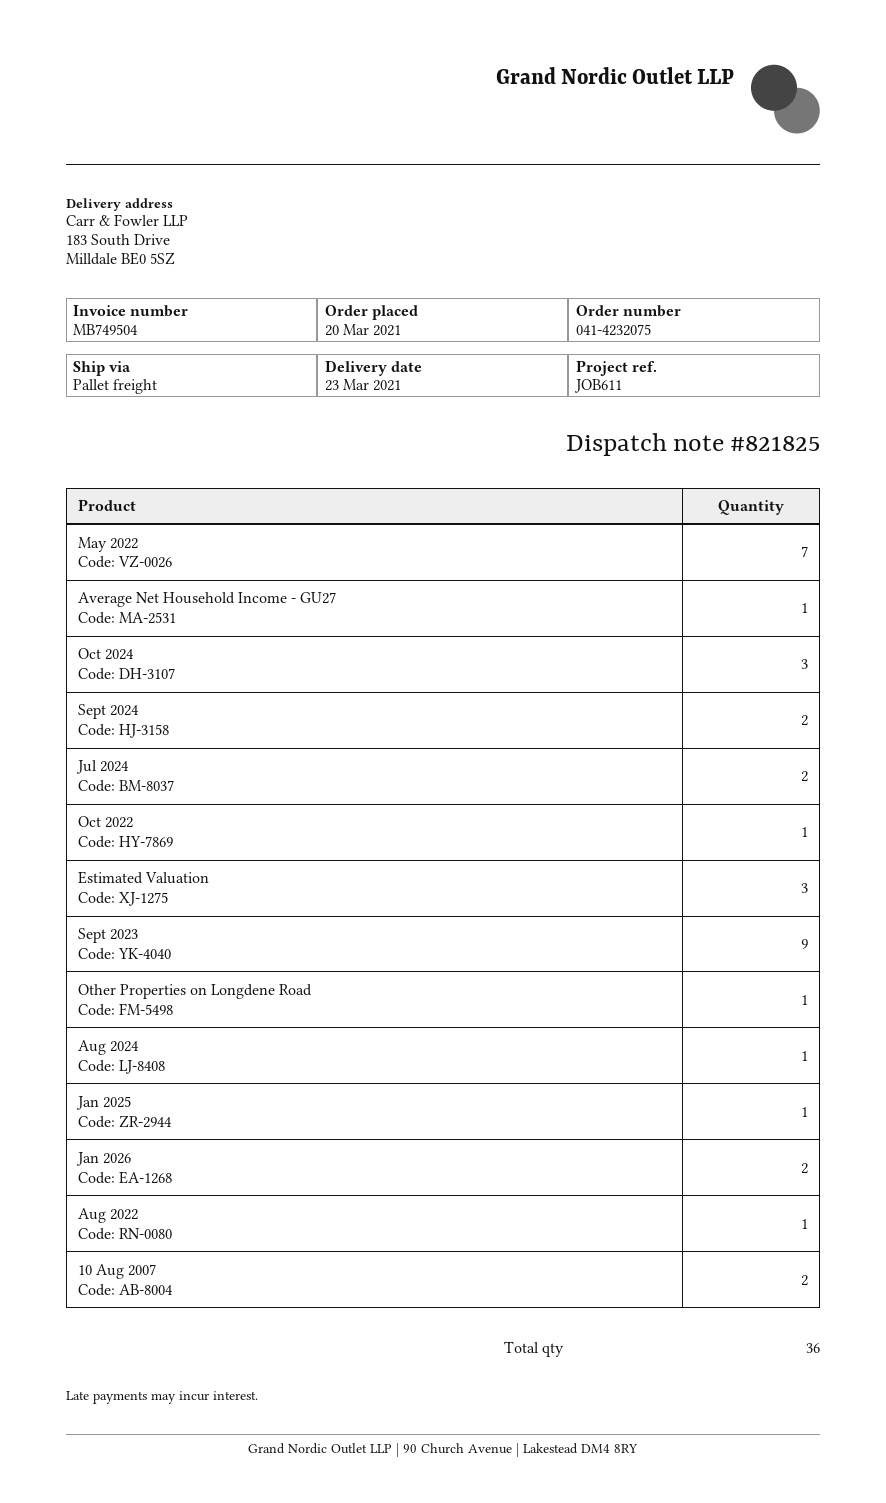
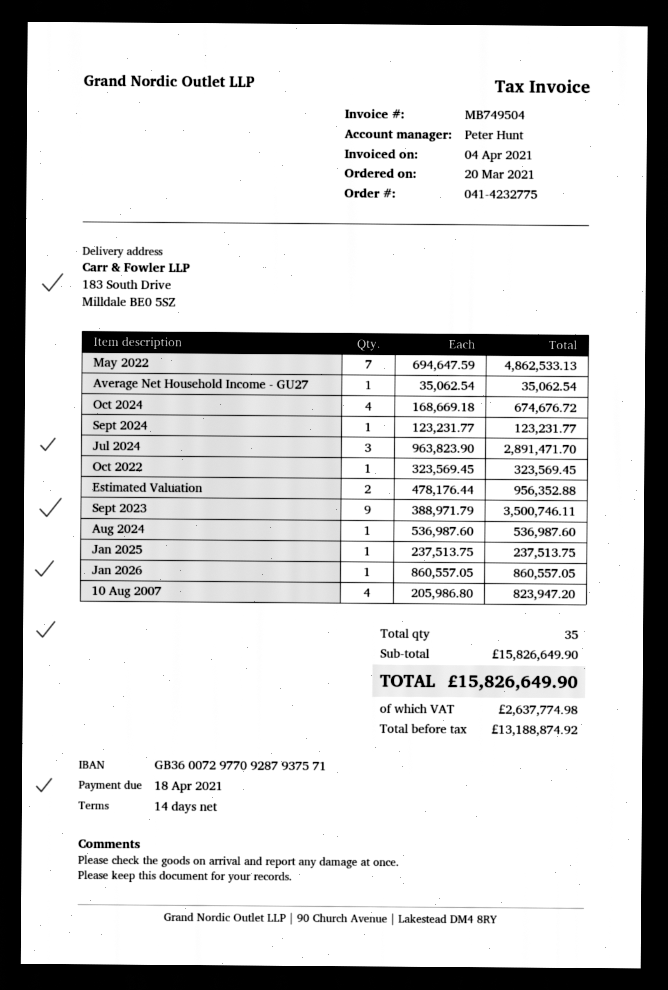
order number: 041-4232075 -> 041-4232775
Oct 2024: 3 -> 4
Sept 2024: 2 -> 1
Jul 2024: 2 -> 3
Estimated Valuation: 3 -> 2
Other Properties on Longdene Road: 1 -> none
Jan 2026: 2 -> 1
Aug 2022: 1 -> none
10 Aug 2007: 2 -> 4
total quantity: 36 -> 35

